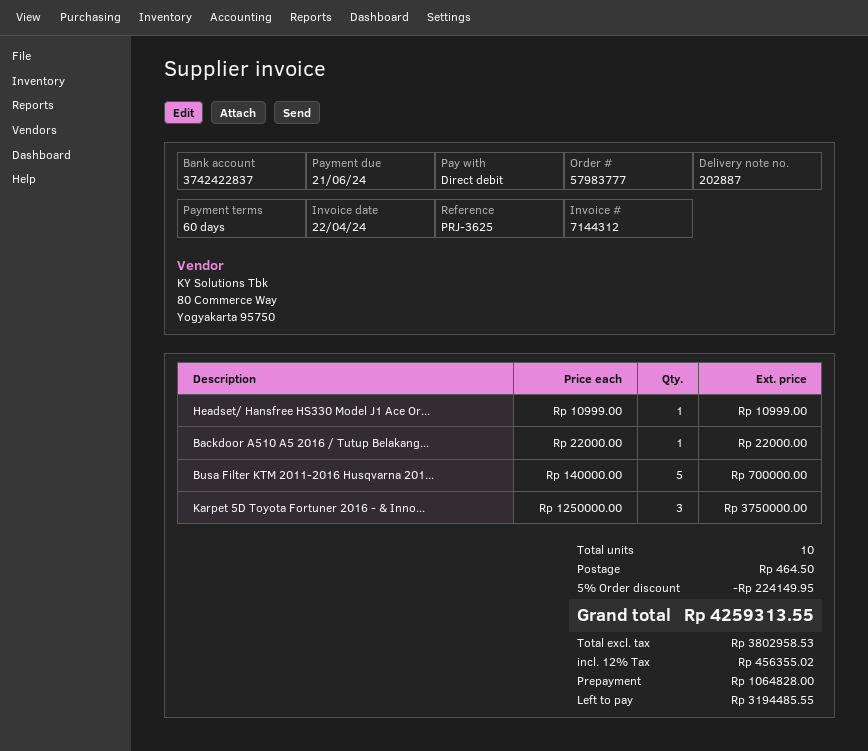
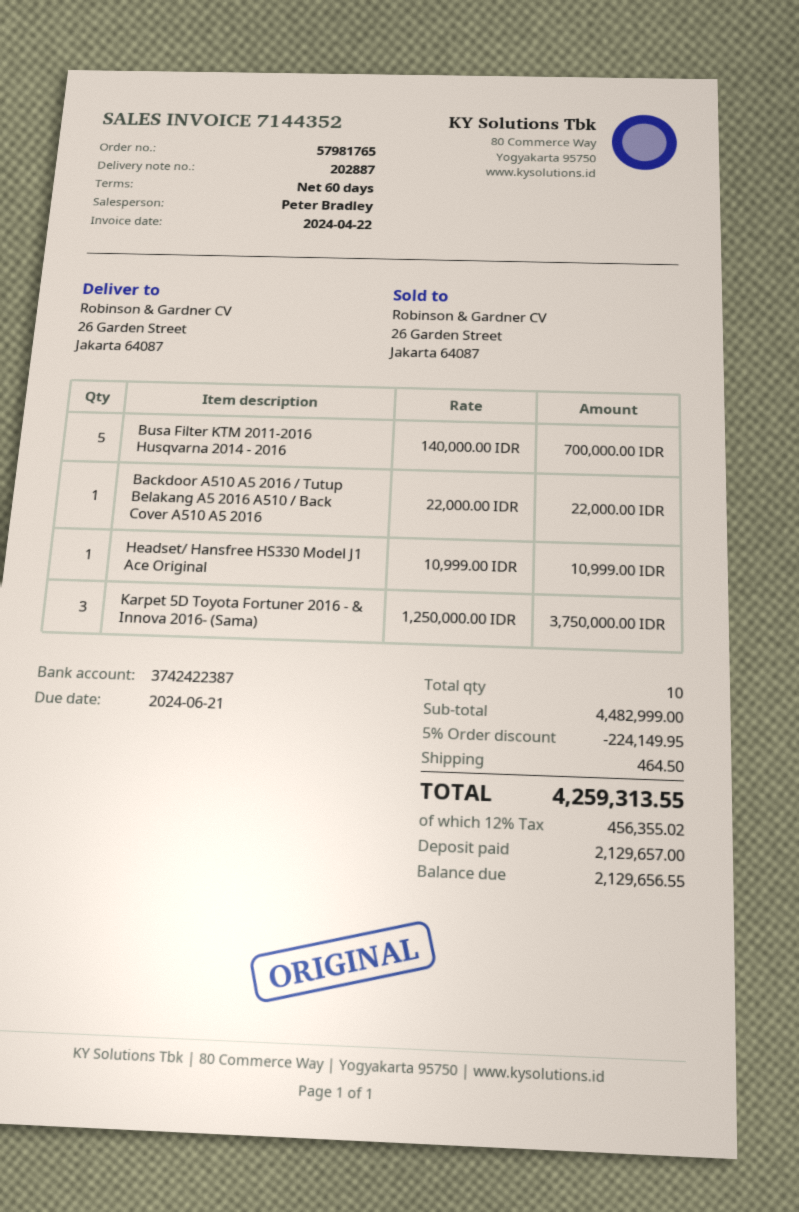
order number: 57983777 -> 57981765
invoice number: 7144312 -> 7144352
bank account: 3742422837 -> 3742422387
deposit: 1064828.00 -> 2129657.00
balance: 3194485.55 -> 2129656.55

